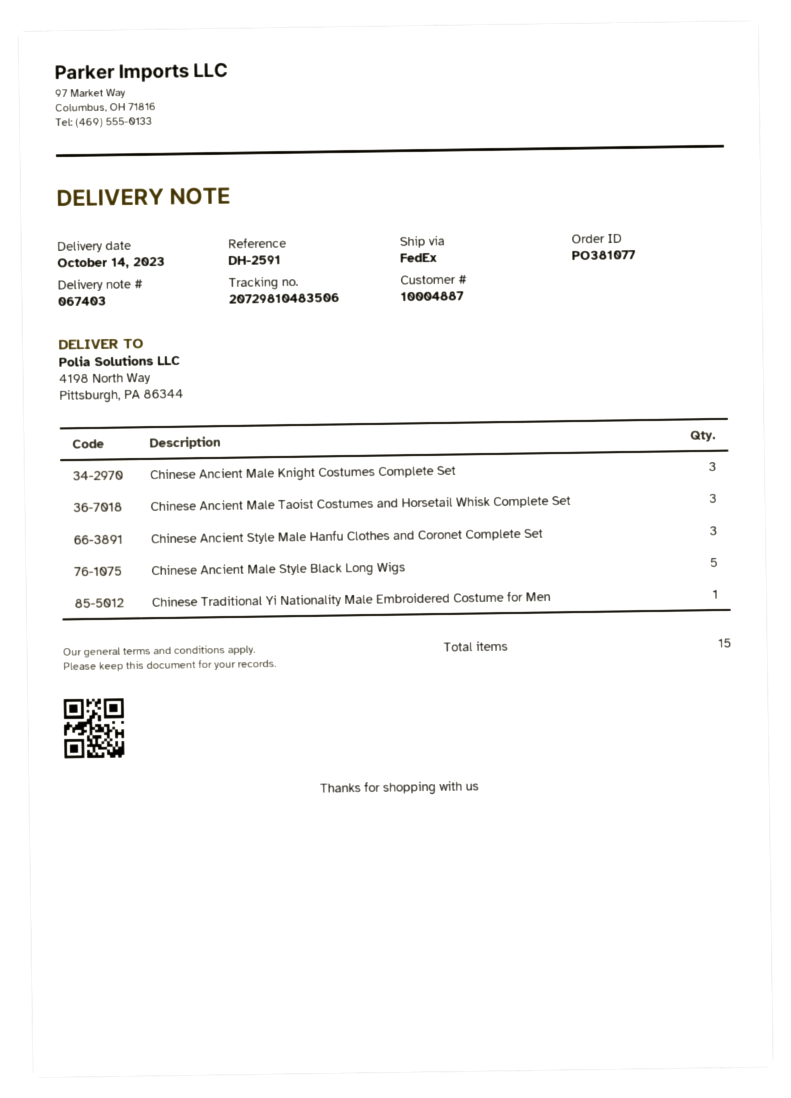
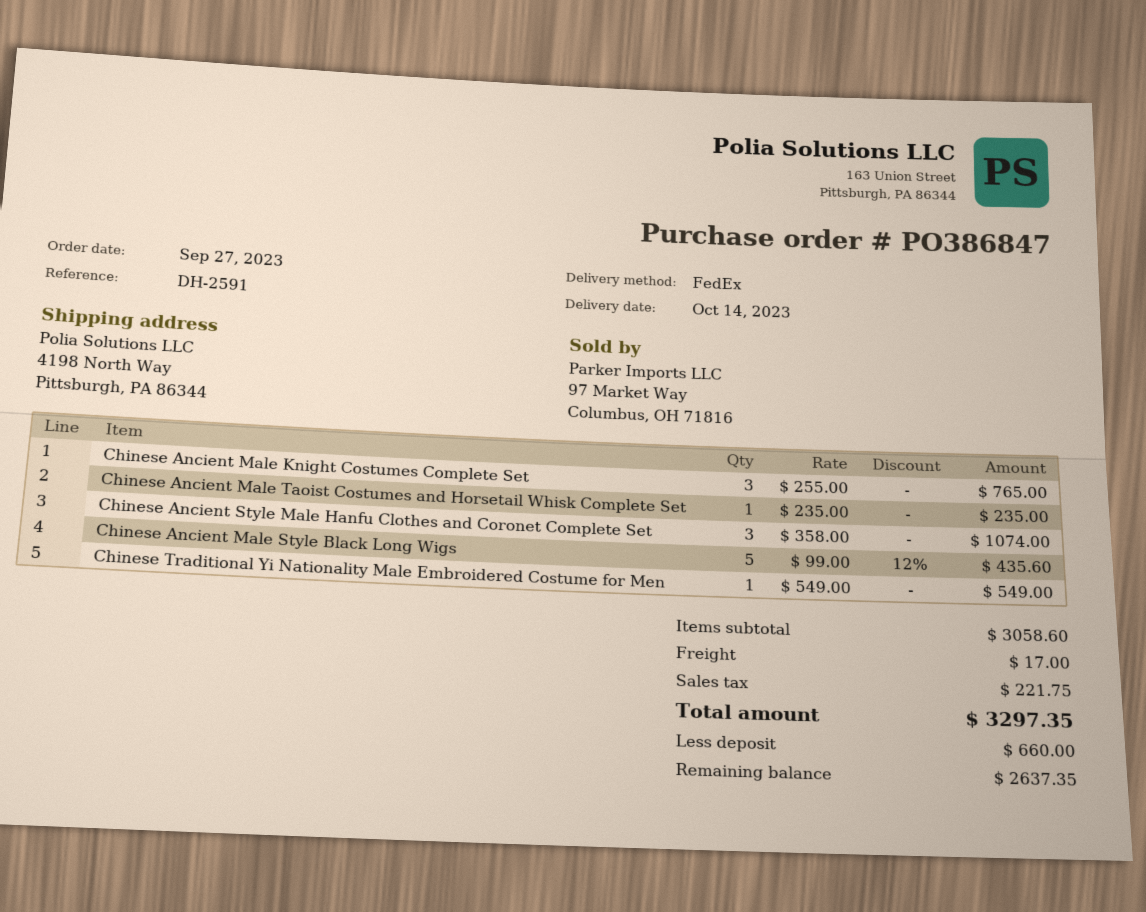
order number: PO381077 -> PO386847
Chinese Ancient Male Taoist Costumes and Horsetail Whisk Complete Set: 3 -> 1

